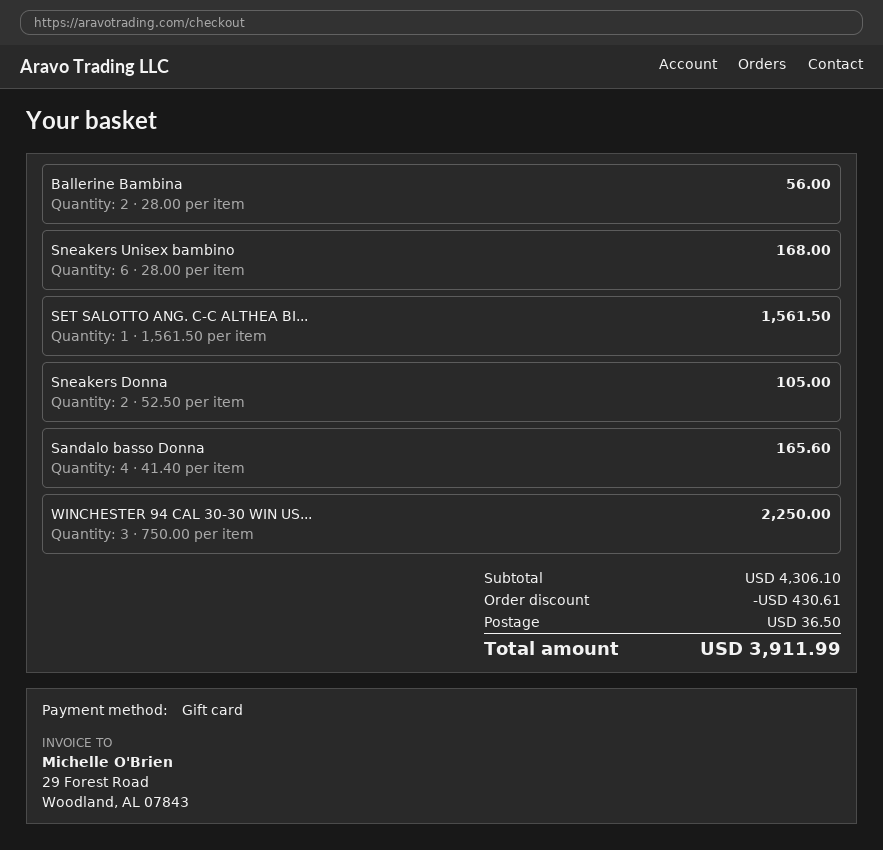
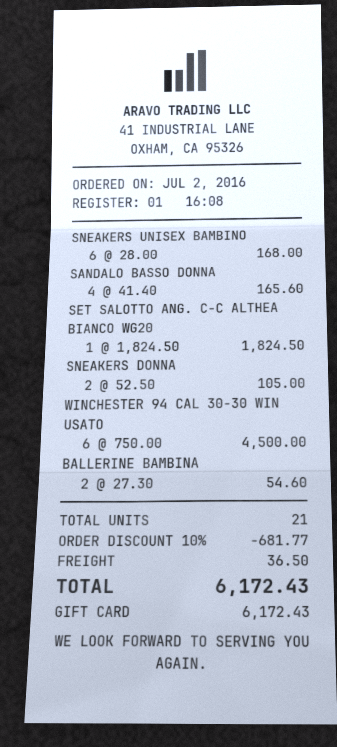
Ballerine Bambina: 2 x 28.00 = 56.00 -> 2 x 27.30 = 54.60
SET SALOTTO ANG. C-C ALTHEA BI...: 1 x 1561.50 = 1561.50 -> 1 x 1824.50 = 1824.50
WINCHESTER 94 CAL 30-30 WIN US...: 3 x 750.00 = 2250.00 -> 6 x 750.00 = 4500.00
discount: 430.61 -> 681.77
total: 3911.99 -> 6172.43

